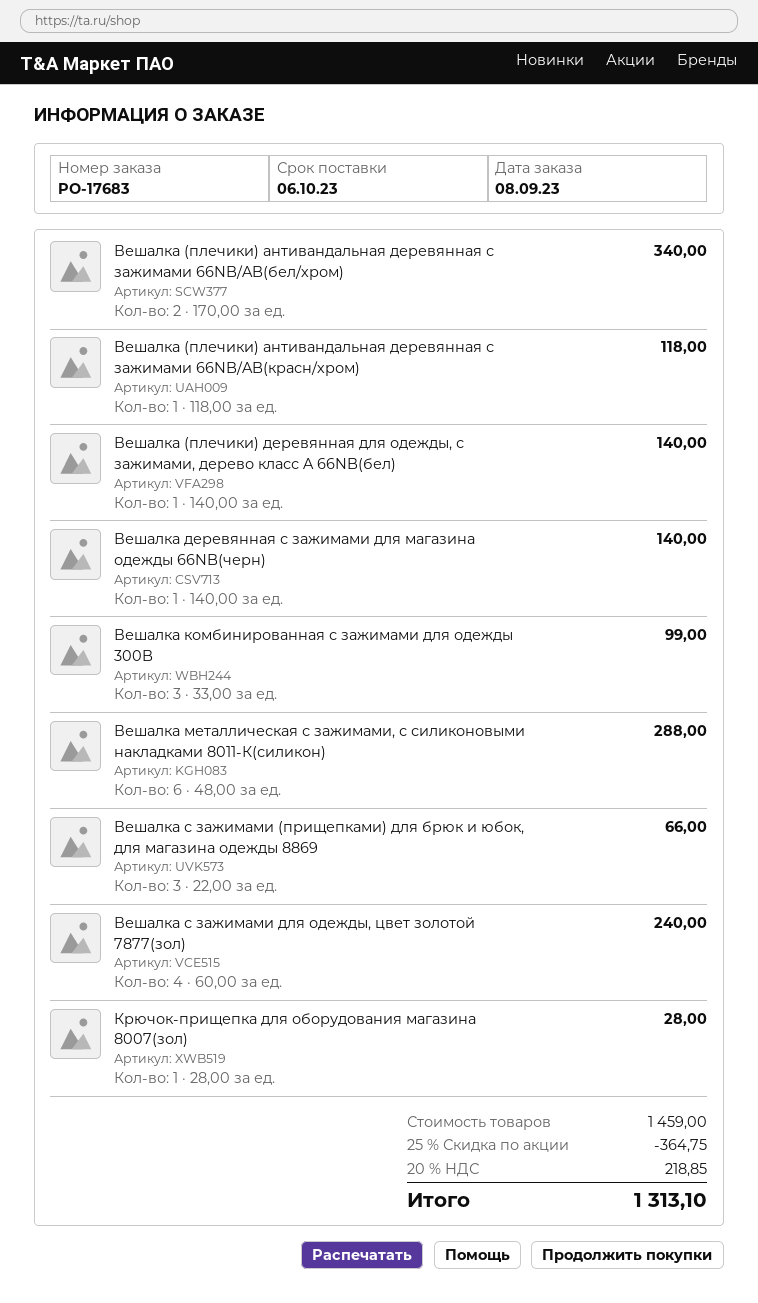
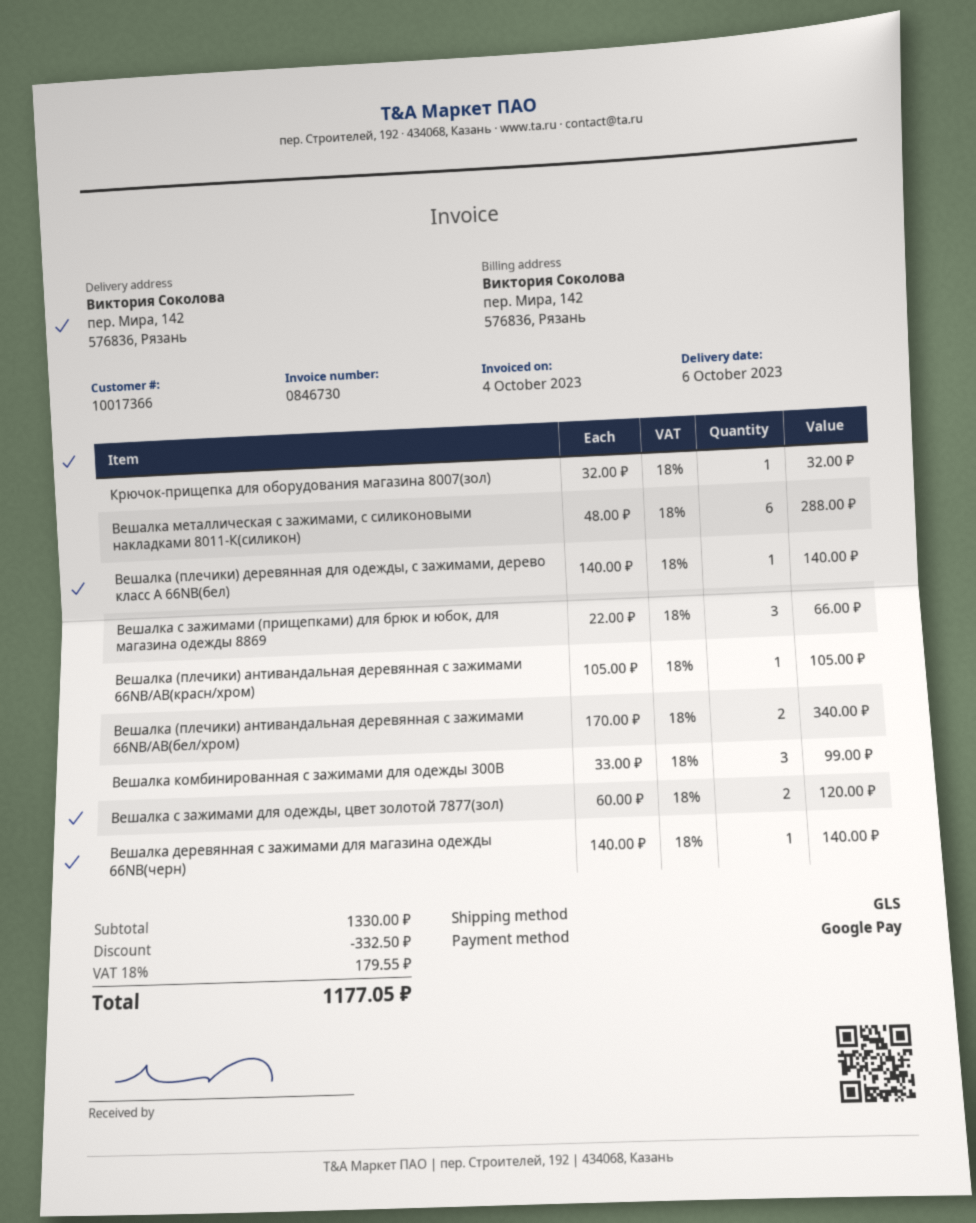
Вешалка (плечики) антивандальная деревянная с зажимами 66NB/AB(красн/хром): 1 x 118.00 = 118.00 -> 1 x 105.00 = 105.00
Вешалка с зажимами для одежды, цвет золотой 7877(зол): 4 x 60.00 = 240.00 -> 2 x 60.00 = 120.00
Крючок-прищепка для оборудования магазина 8007(зол): 1 x 28.00 = 28.00 -> 1 x 32.00 = 32.00
subtotal: 1459.00 -> 1330.00
discount: 364.75 -> 332.50
tax: 20% = 218.85 -> 18% = 179.55
total: 1313.10 -> 1177.05

